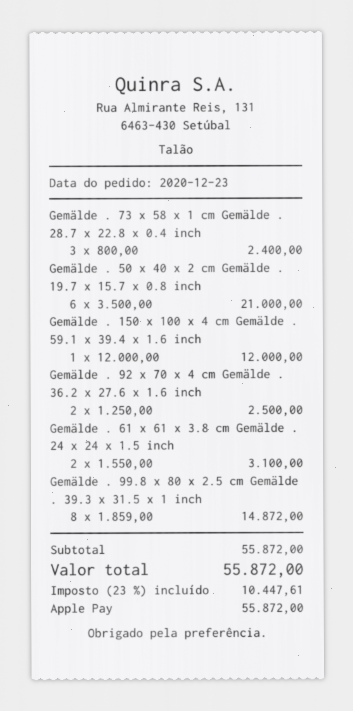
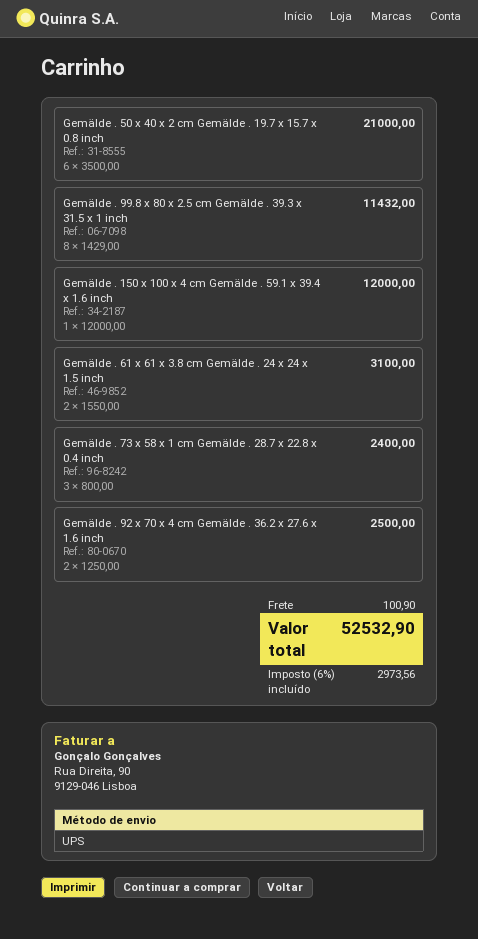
Gemälde . 99.8 x 80 x 2.5 cm Gemälde . 39.3 x 31.5 x 1 inch: 8 x 1859.00 = 14872.00 -> 8 x 1429.00 = 11432.00
shipping: none -> 100.90
tax: 23% = 10447.61 -> 6% = 2973.56
total: 55872.00 -> 52532.90

